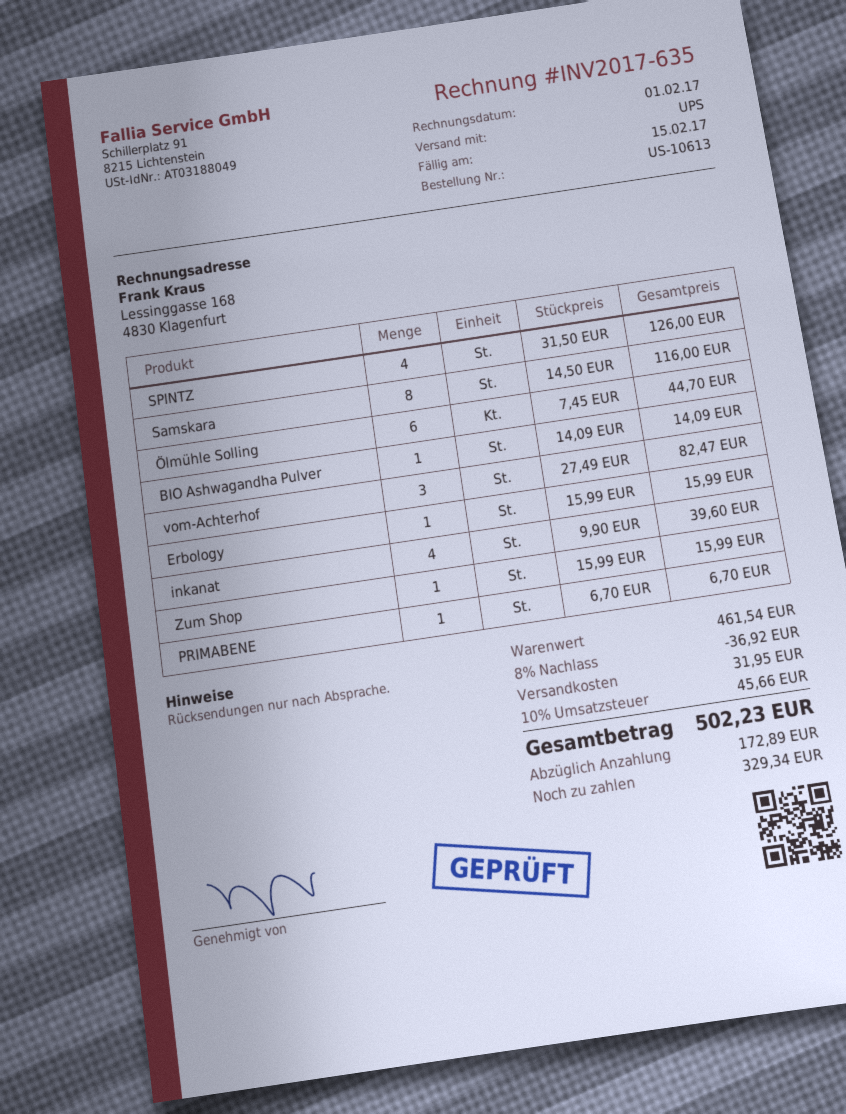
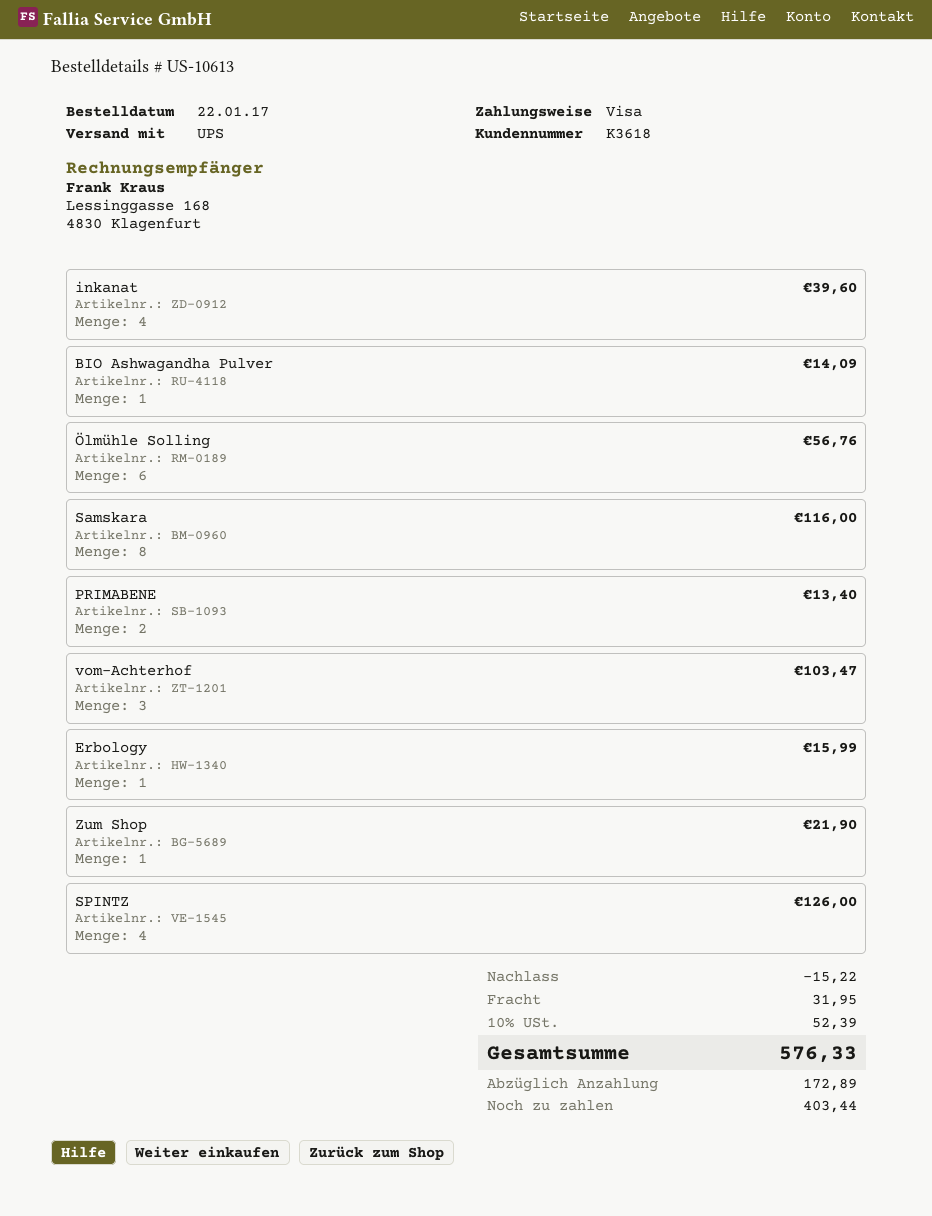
Ölmühle Solling: 6 for 44.70 -> 6 for 56.76
vom-Achterhof: 3 for 82.47 -> 3 for 103.47
Zum Shop: 1 for 15.99 -> 1 for 21.90
PRIMABENE: 1 for 6.70 -> 2 for 13.40
discount: 36.92 -> 15.22
tax: 10% = 45.66 -> 10% = 52.39
total: 502.23 -> 576.33
balance: 329.34 -> 403.44

